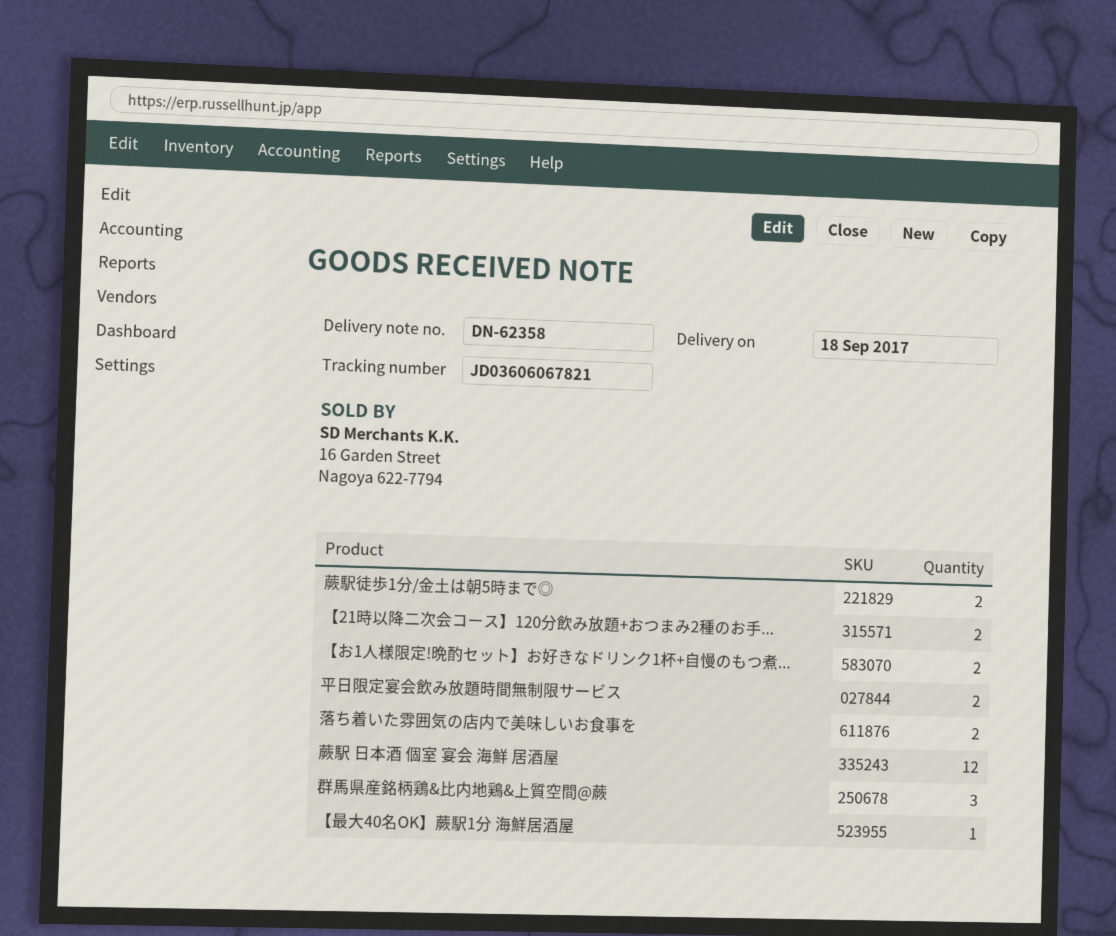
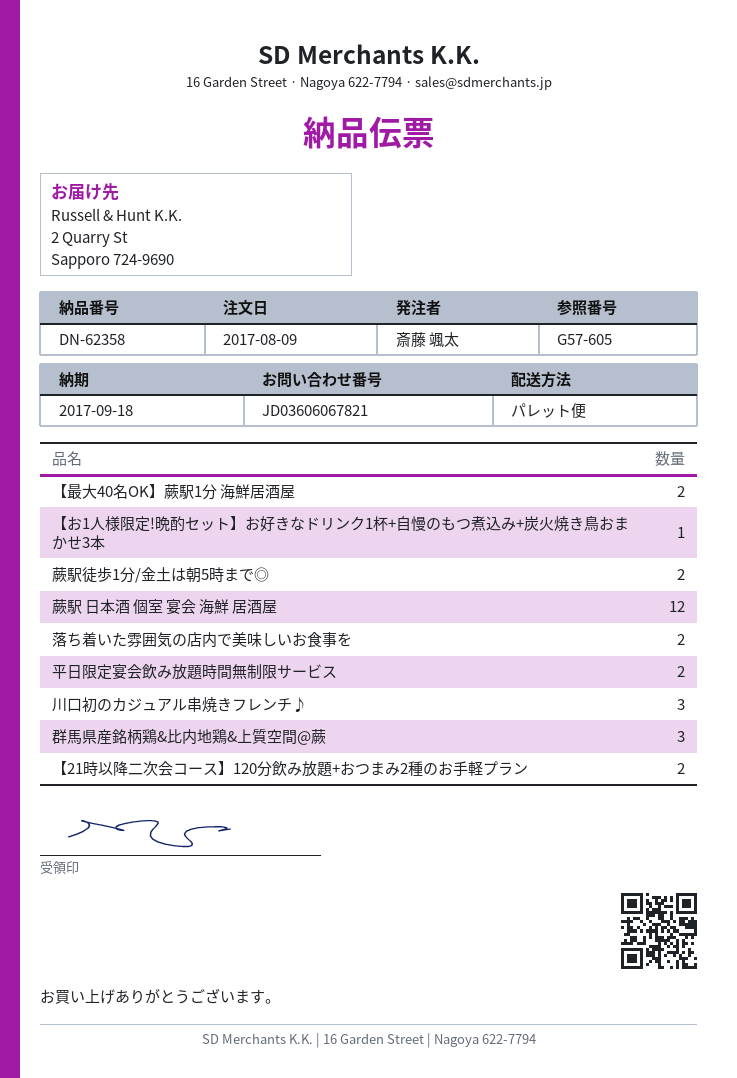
【お1人様限定!晩酌セット】お好きなドリンク1杯+自慢のもつ煮...: 2 -> 1
【最大40名OK】蕨駅1分 海鮮居酒屋: 1 -> 2
川口初のカジュアル串焼きフレンチ♪: none -> 3

